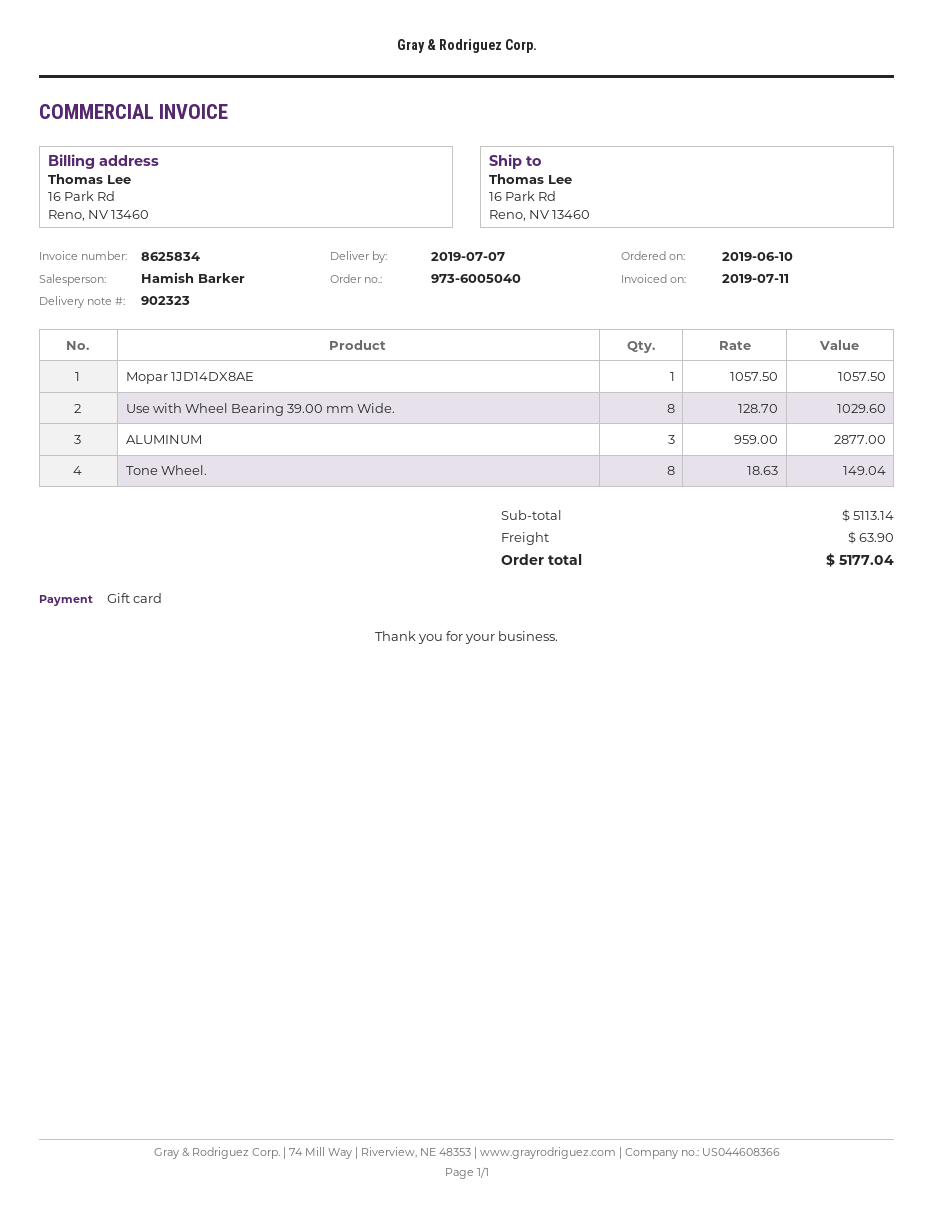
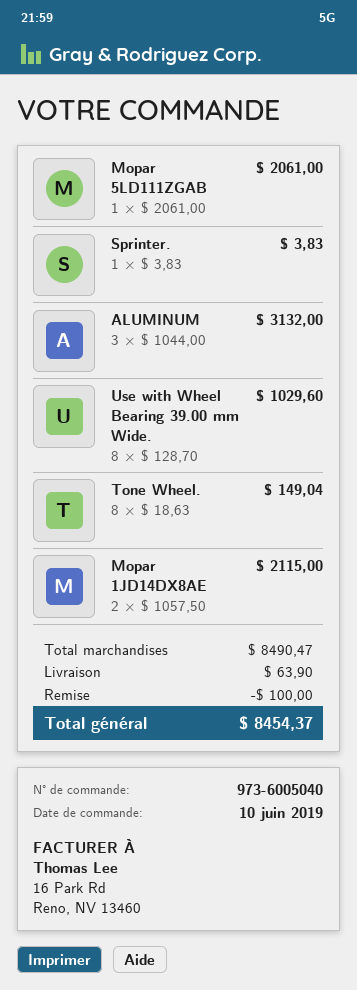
Mopar 1JD14DX8AE: 1 x 1057.50 = 1057.50 -> 2 x 1057.50 = 2115.00
ALUMINUM: 3 x 959.00 = 2877.00 -> 3 x 1044.00 = 3132.00
Mopar 5LD111ZGAB: none -> 1 x 2061.00 = 2061.00
Sprinter.: none -> 1 x 3.83 = 3.83
subtotal: 5113.14 -> 8490.47
discount: none -> 100.00
total: 5177.04 -> 8454.37

